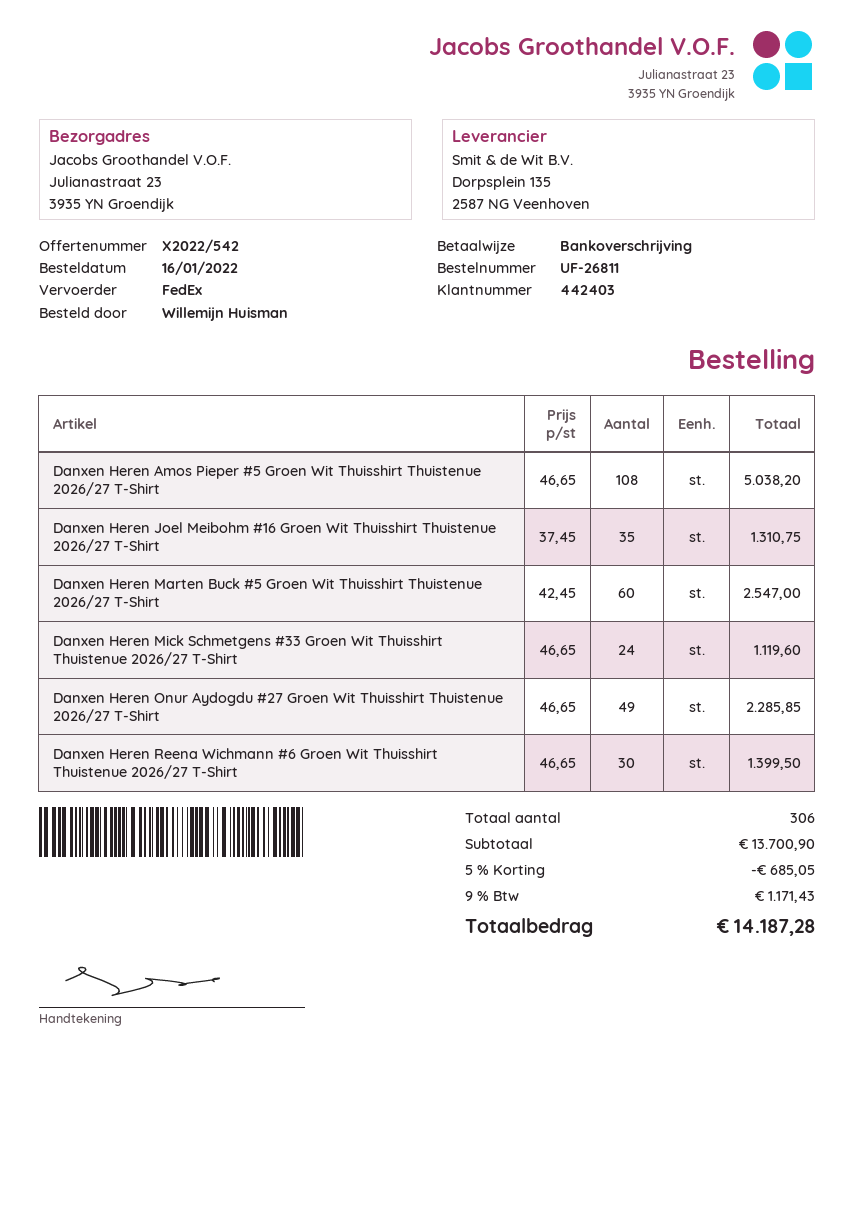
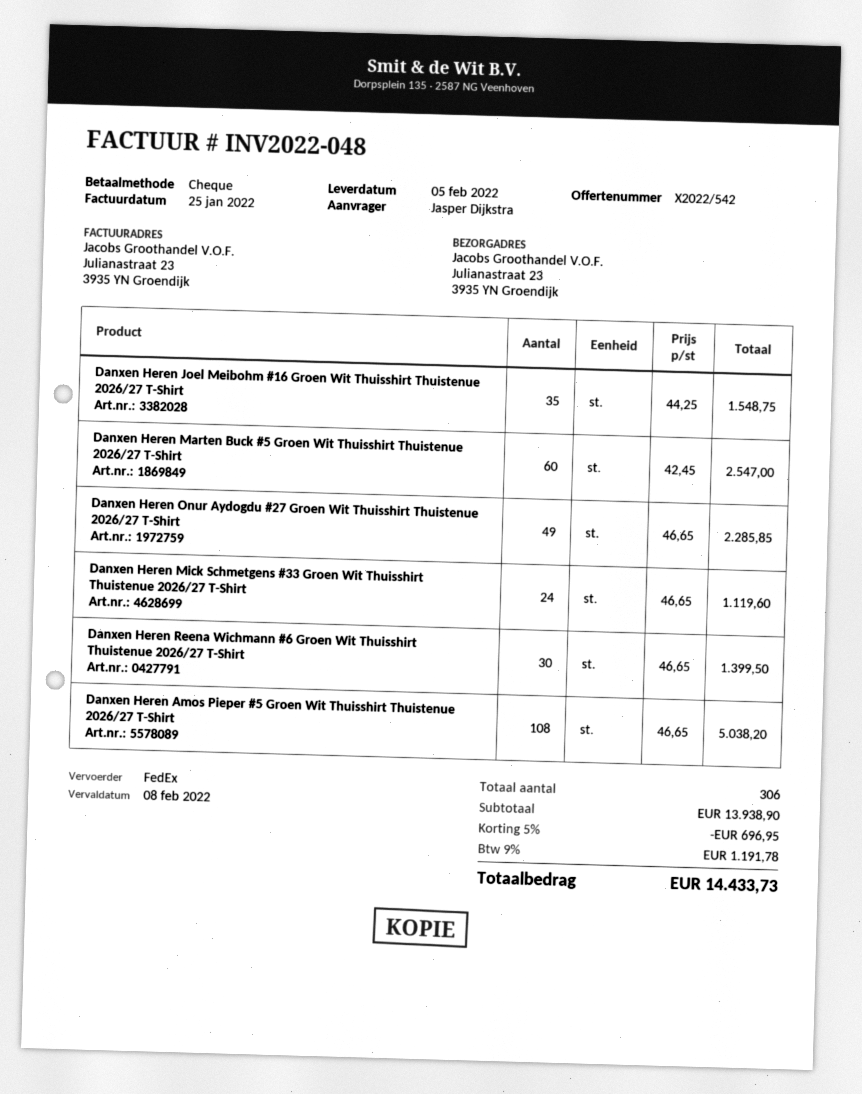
ordered by: Willemijn Huisman -> Jasper Dijkstra
payment method: bank transfer -> cheque
Danxen Heren Joel Meibohm #16 Groen Wit Thuisshirt Thuistenue 2026/27 T-Shirt: 35 x 37.45 = 1310.75 -> 35 x 44.25 = 1548.75
subtotal: 13700.90 -> 13938.90
discount: 5% = 685.05 -> 5% = 696.95
tax: 9% = 1171.43 -> 9% = 1191.78
total: 14187.28 -> 14433.73

